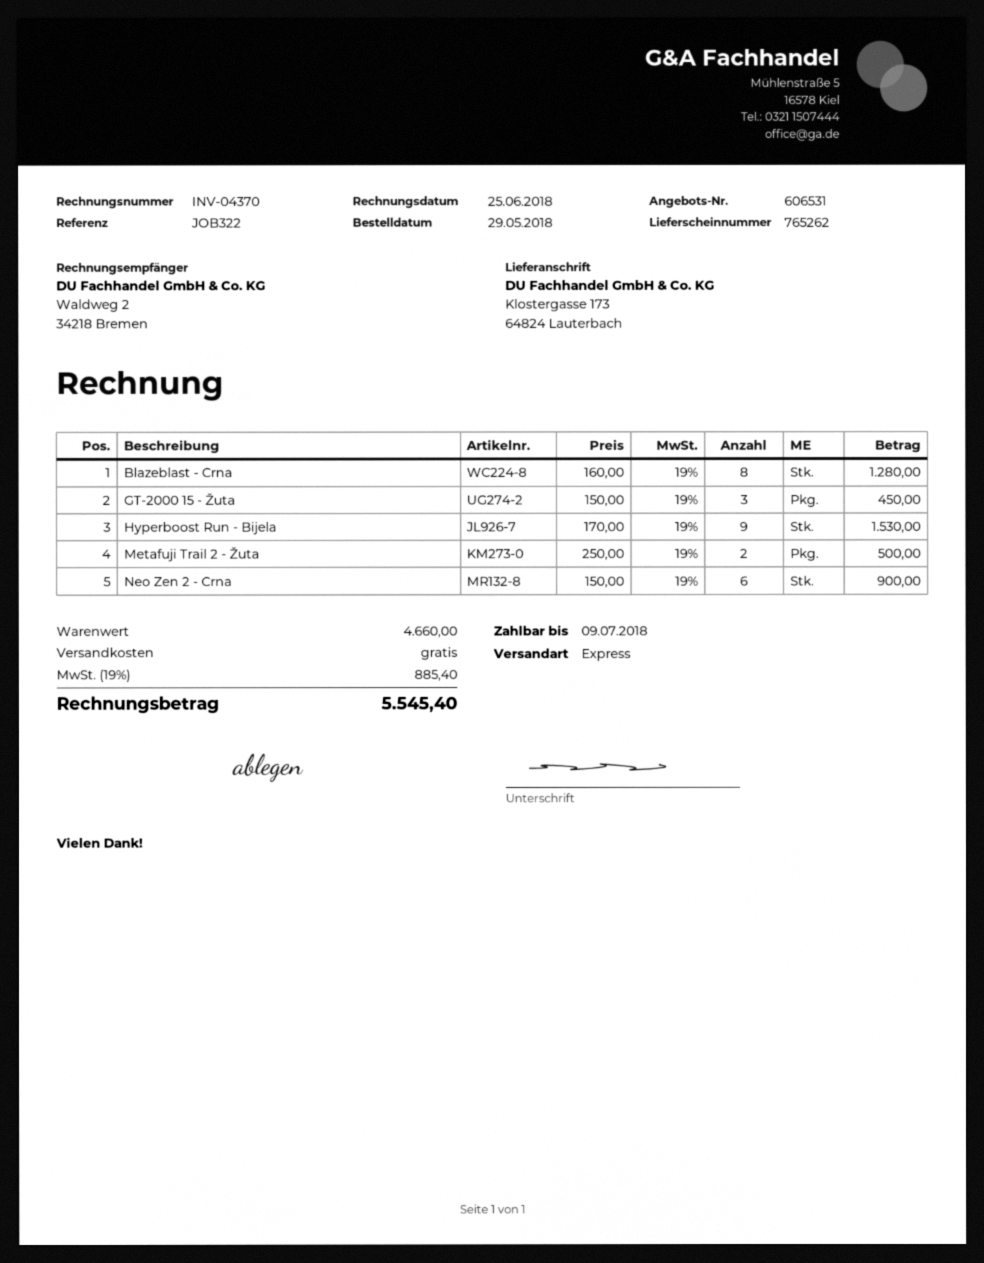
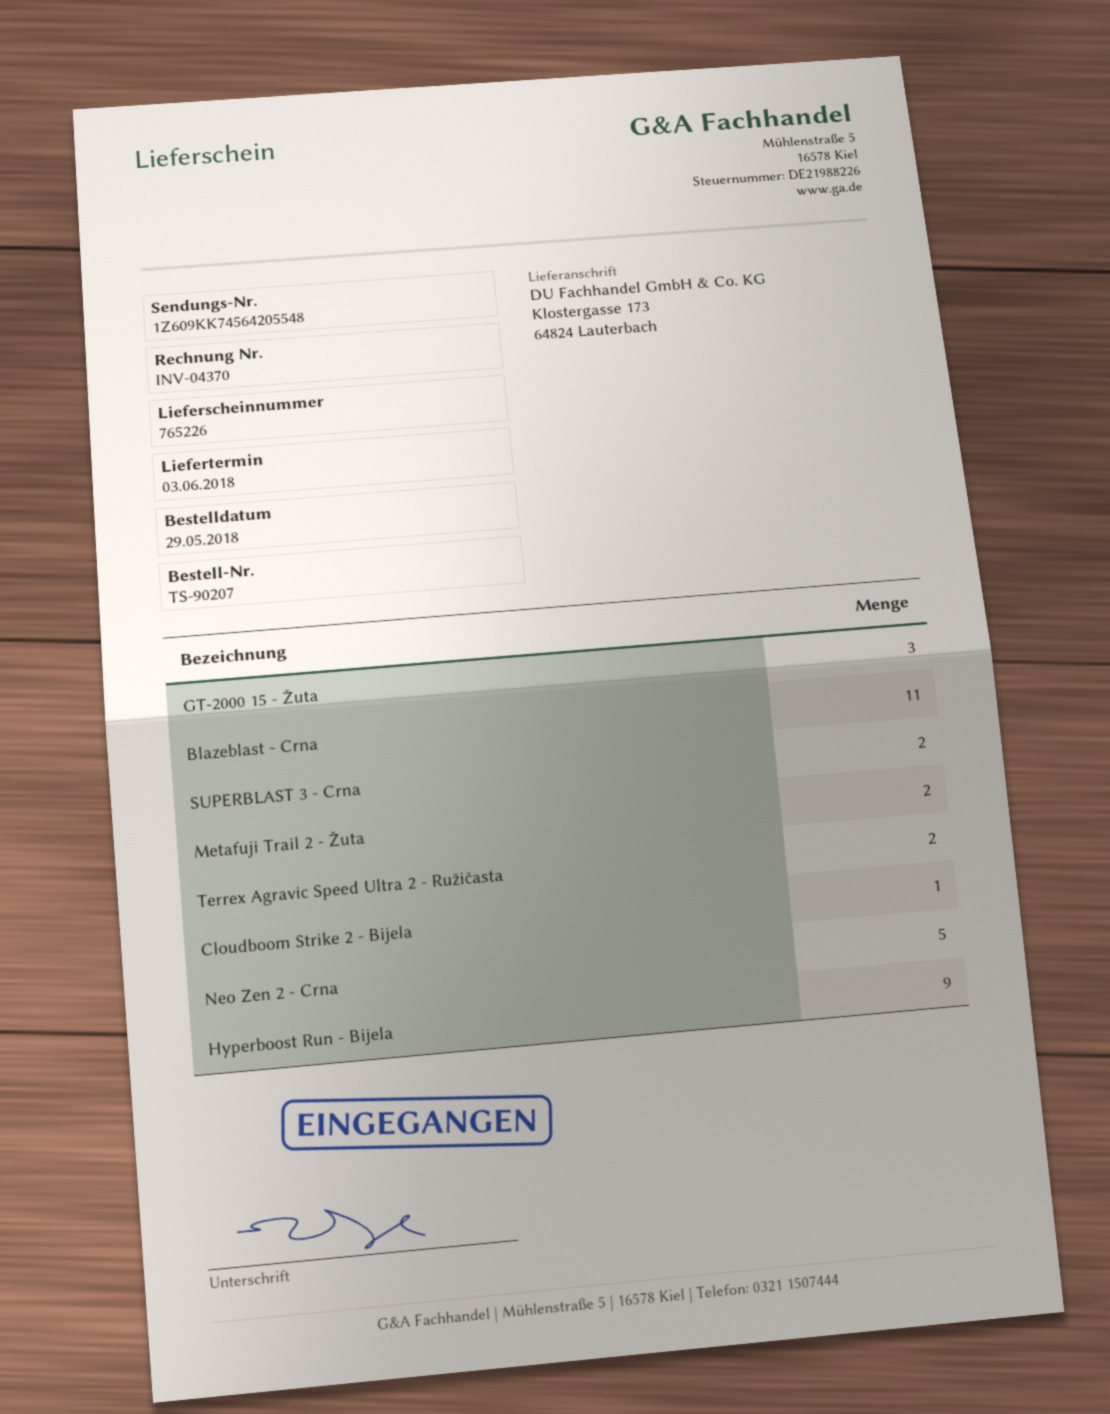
delivery note number: 765262 -> 765226
Blazeblast - Crna: 8 -> 11
Neo Zen 2 - Crna: 6 -> 5
SUPERBLAST 3 - Crna: none -> 2
Terrex Agravic Speed Ultra 2 - Ružičasta: none -> 2
Cloudboom Strike 2 - Bijela: none -> 1

